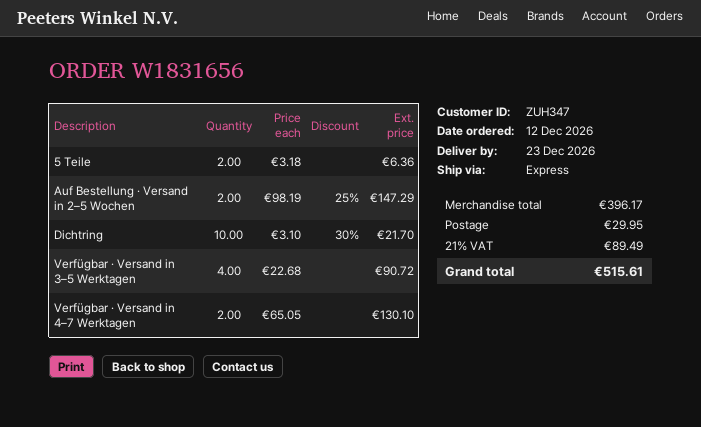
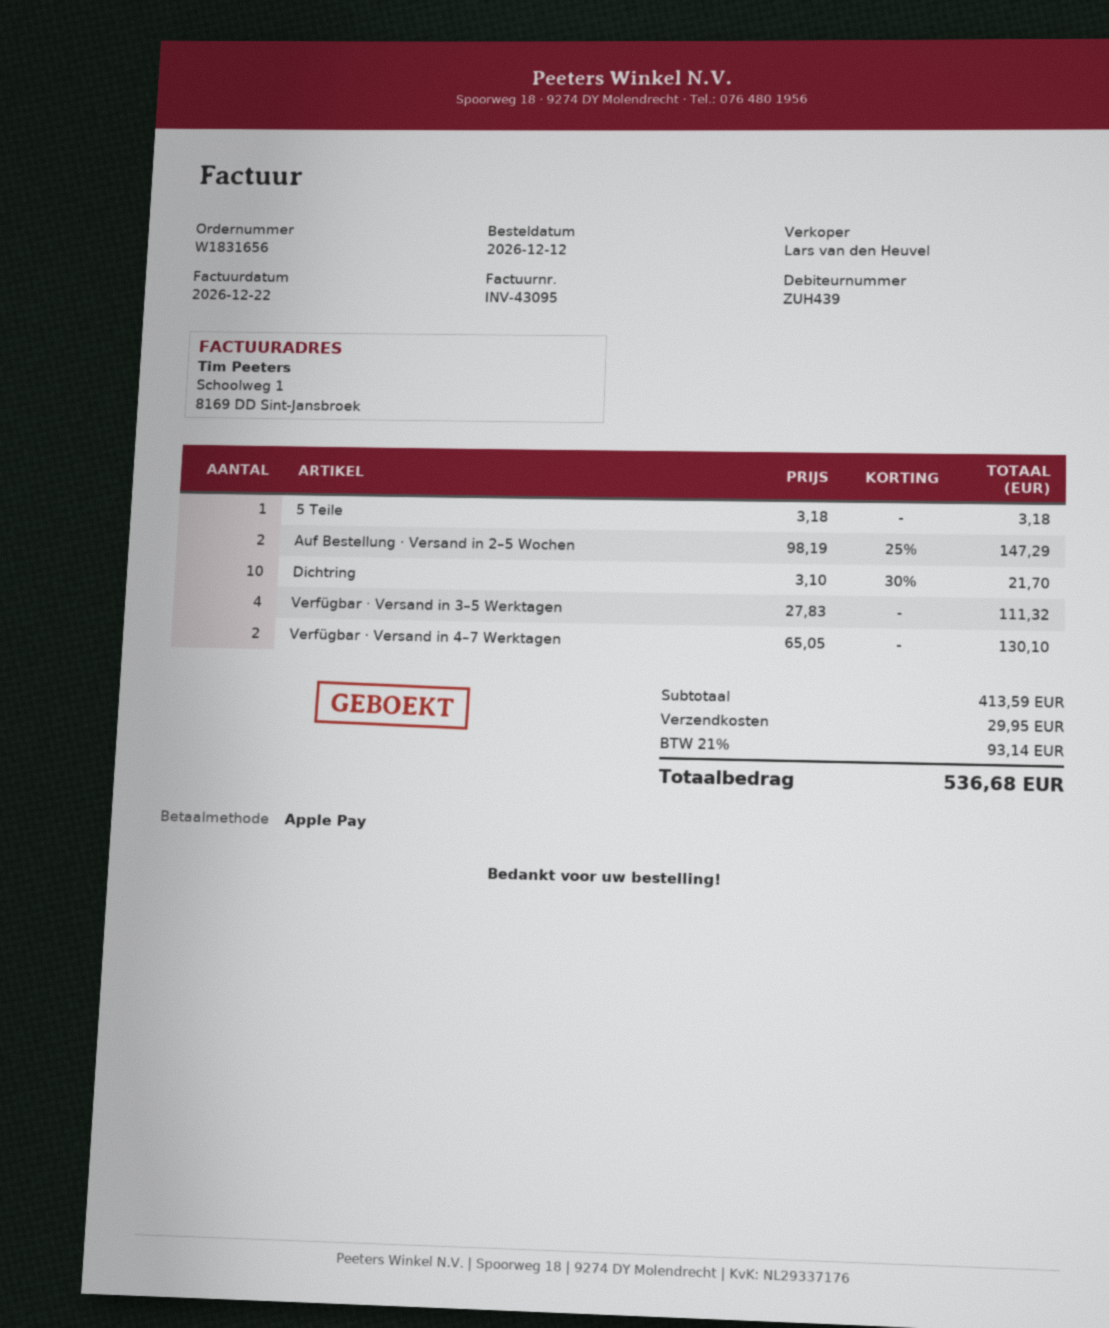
customer number: ZUH347 -> ZUH439
5 Teile: 2 x 3.18 = 6.36 -> 1 x 3.18 = 3.18
Verfügbar · Versand in 3–5 Werktagen: 4 x 22.68 = 90.72 -> 4 x 27.83 = 111.32
subtotal: 396.17 -> 413.59
tax: 21% = 89.49 -> 21% = 93.14
total: 515.61 -> 536.68

